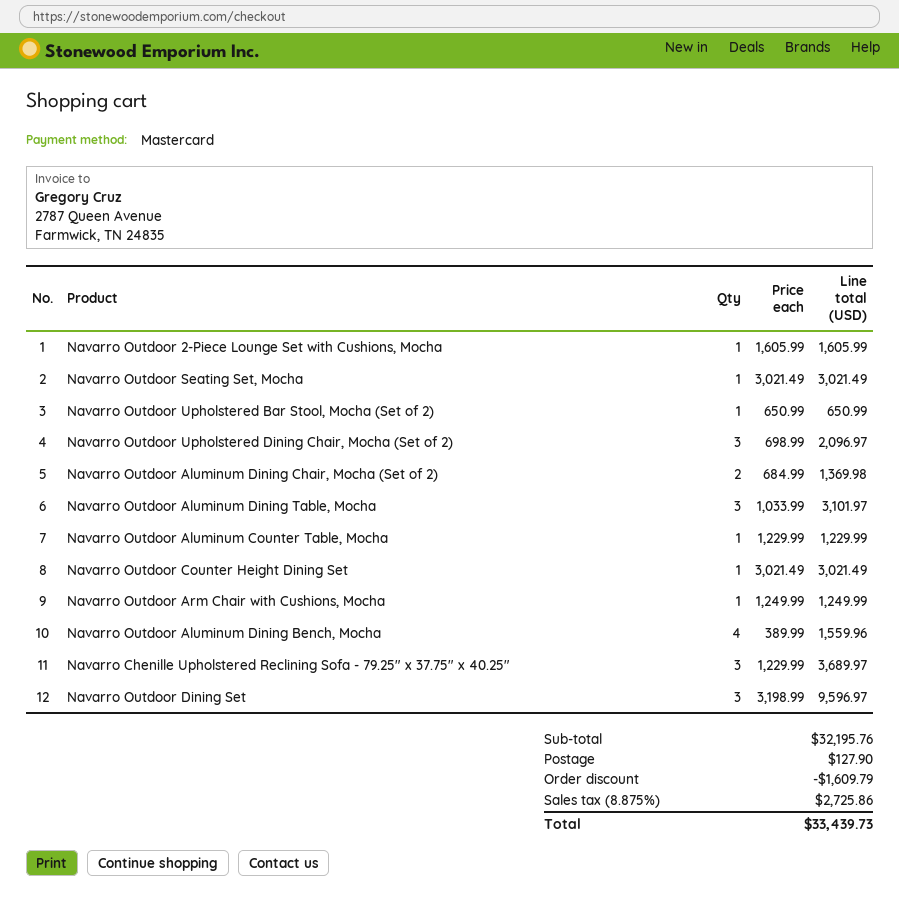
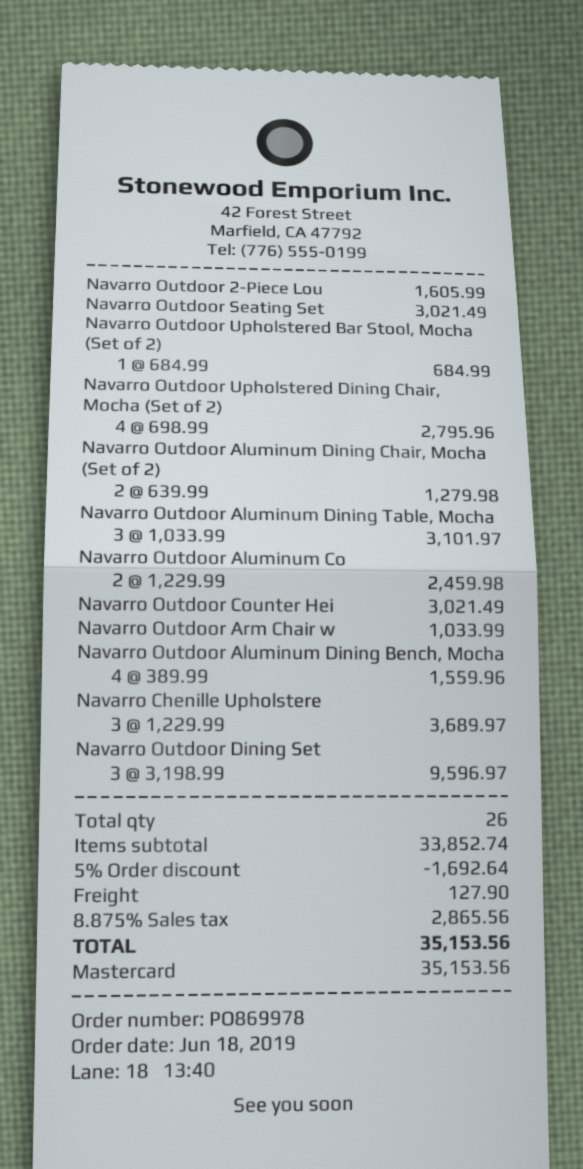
Navarro Outdoor Upholstered Bar Stool, Mocha (Set of 2): 1 x 650.99 = 650.99 -> 1 x 684.99 = 684.99
Navarro Outdoor Upholstered Dining Chair, Mocha (Set of 2): 3 x 698.99 = 2096.97 -> 4 x 698.99 = 2795.96
Navarro Outdoor Aluminum Dining Chair, Mocha (Set of 2): 2 x 684.99 = 1369.98 -> 2 x 639.99 = 1279.98
Navarro Outdoor Aluminum Counter Table, Mocha: 1 x 1229.99 = 1229.99 -> 2 x 1229.99 = 2459.98
Navarro Outdoor Arm Chair with Cushions, Mocha: 1 x 1249.99 = 1249.99 -> 1 x 1033.99 = 1033.99
subtotal: 32195.76 -> 33852.74
discount: 1609.79 -> 1692.64
tax: 8.875% = 2725.86 -> 8.875% = 2865.56
total: 33439.73 -> 35153.56

